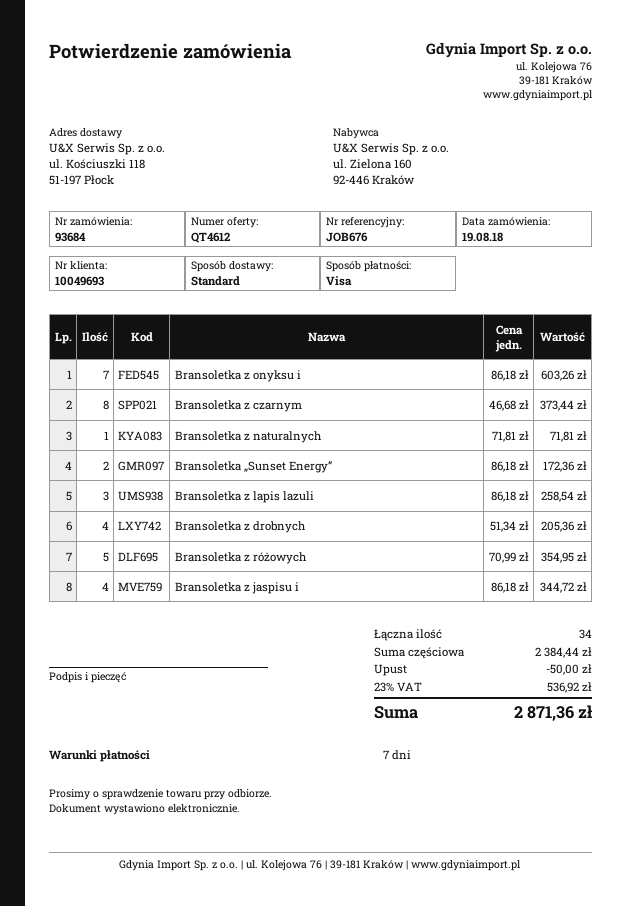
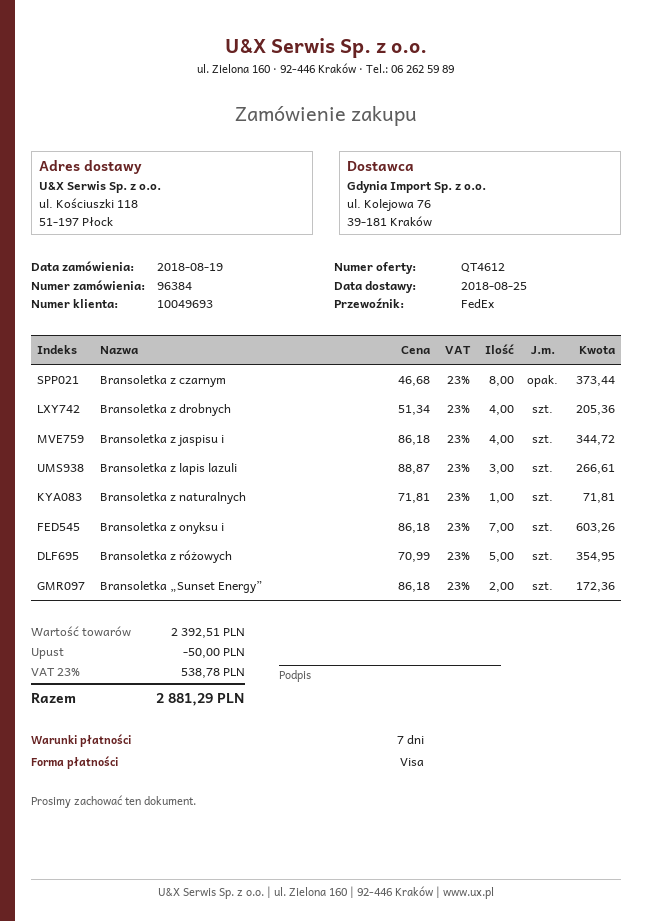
order number: 93684 -> 96384
shipping method: standard -> FedEx
Bransoletka z lapis lazuli: 3 x 86.18 = 258.54 -> 3 x 88.87 = 266.61
subtotal: 2384.44 -> 2392.51
tax: 23% = 536.92 -> 23% = 538.78
total: 2871.36 -> 2881.29

